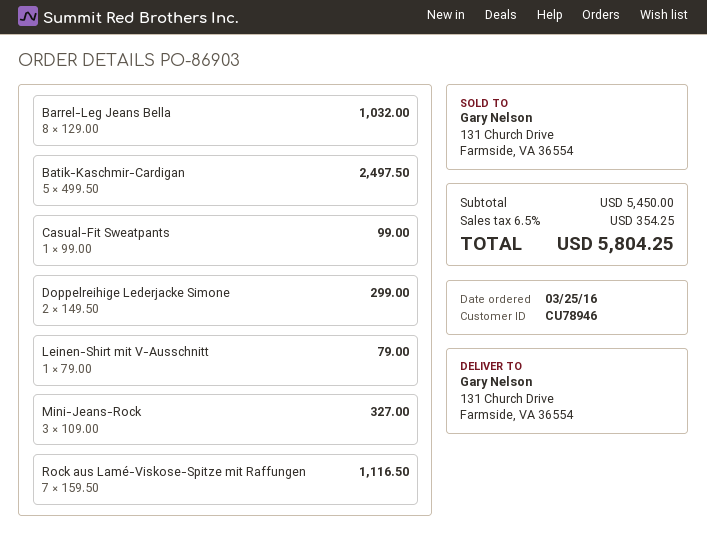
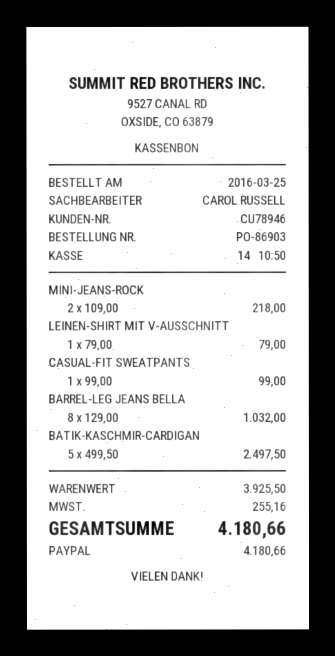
Doppelreihige Lederjacke Simone: 2 x 149.50 = 299.00 -> none
Mini-Jeans-Rock: 3 x 109.00 = 327.00 -> 2 x 109.00 = 218.00
Rock aus Lamé-Viskose-Spitze mit Raffungen: 7 x 159.50 = 1116.50 -> none
subtotal: 5450.00 -> 3925.50
tax: 354.25 -> 255.16
total: 5804.25 -> 4180.66

